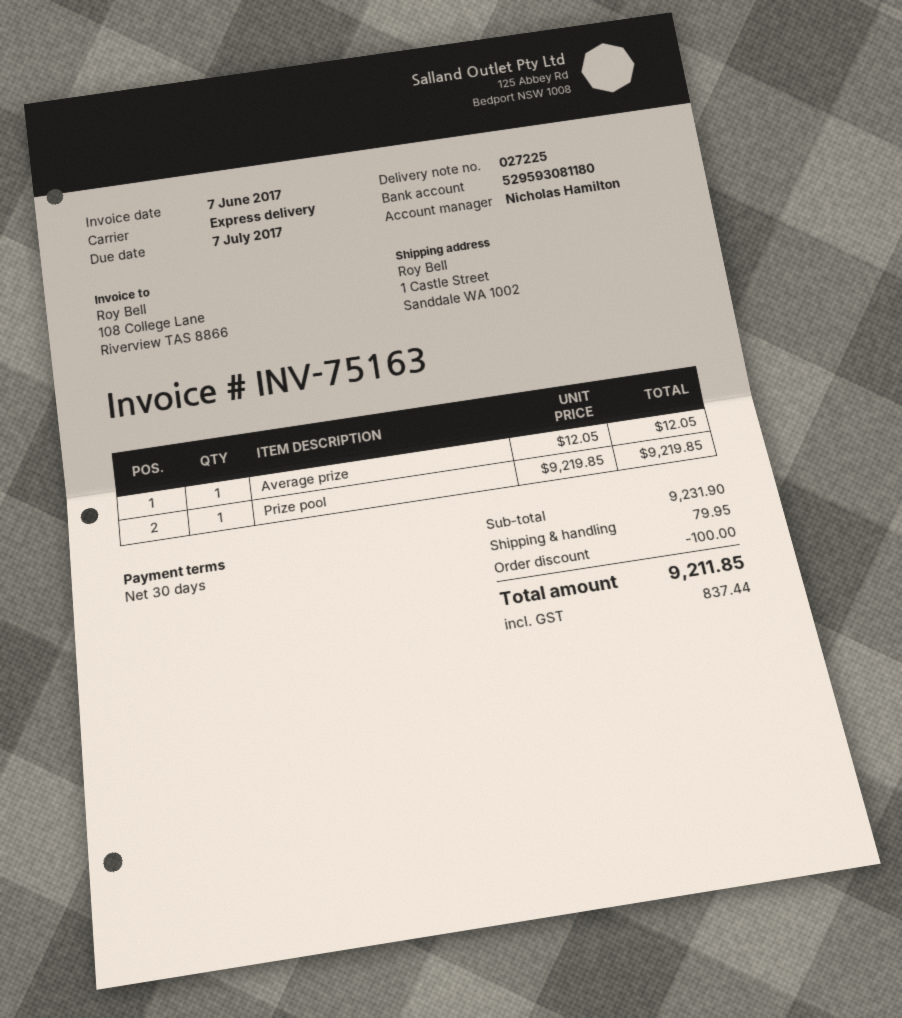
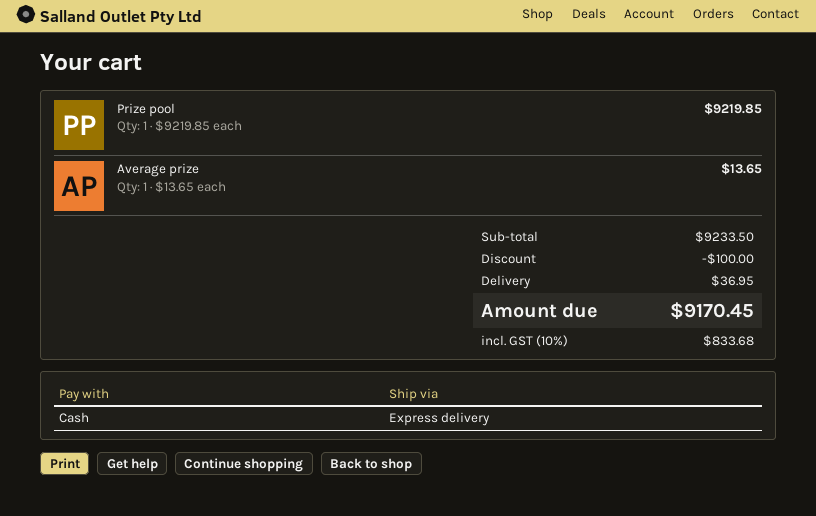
Average prize: 1 x 12.05 = 12.05 -> 1 x 13.65 = 13.65
subtotal: 9231.90 -> 9233.50
shipping: 79.95 -> 36.95
tax: 837.44 -> 833.68
total: 9211.85 -> 9170.45

